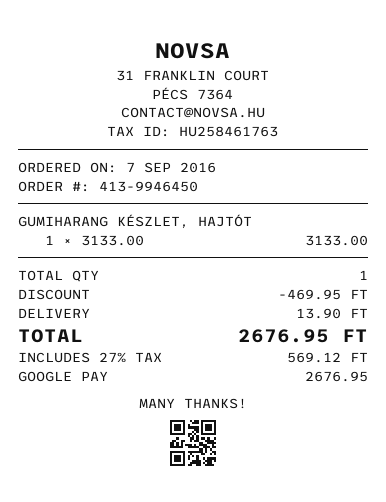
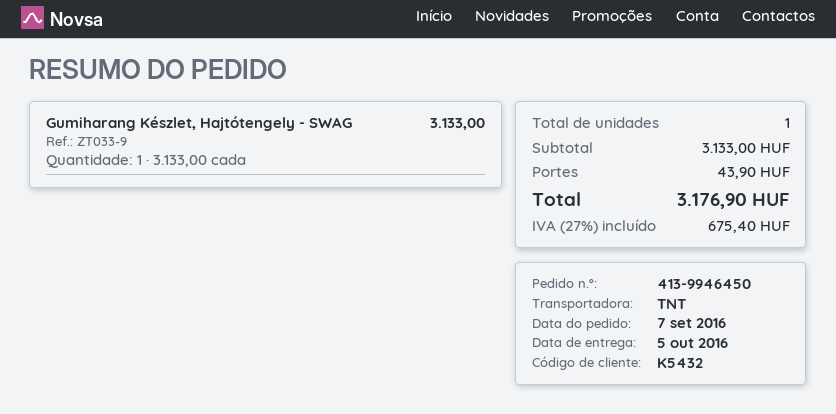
discount: 469.95 -> none
shipping: 13.90 -> 43.90
tax: 27% = 569.12 -> 27% = 675.40
total: 2676.95 -> 3176.90

